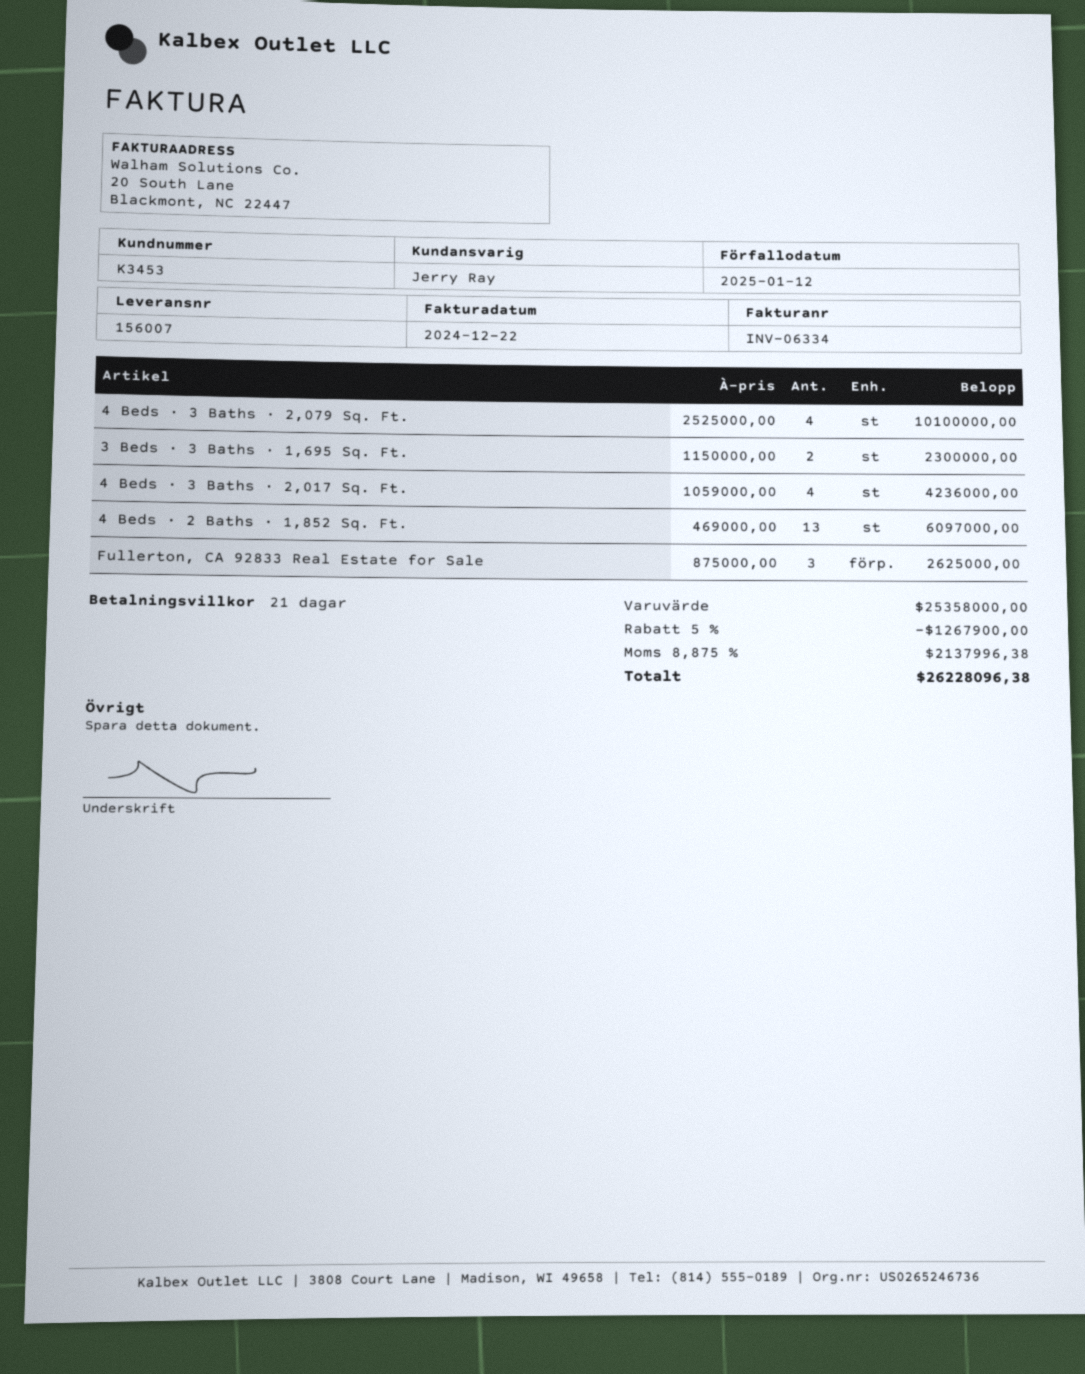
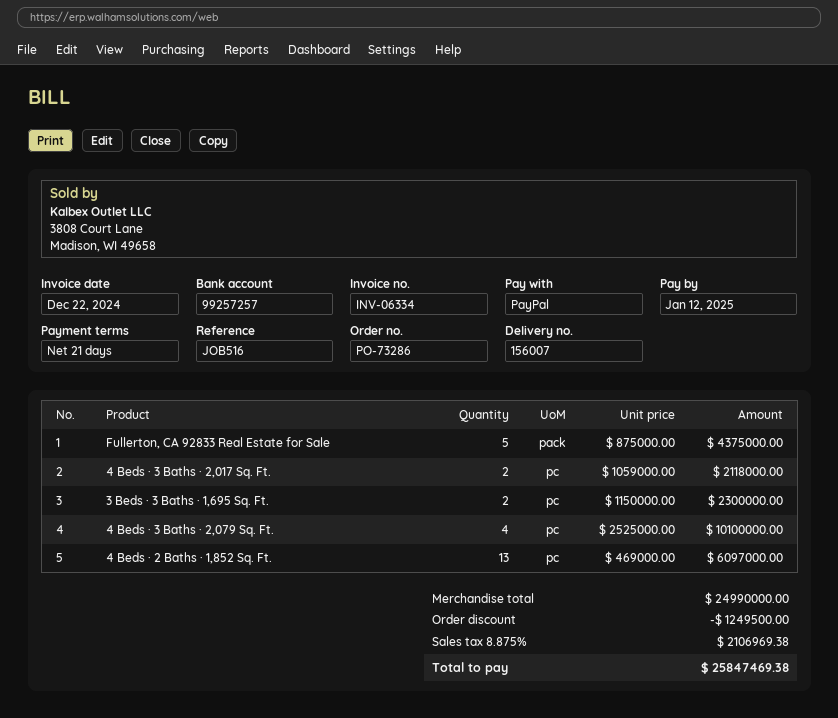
4 Beds · 3 Baths · 2,017 Sq. Ft.: 4 x 1059000.00 = 4236000.00 -> 2 x 1059000.00 = 2118000.00
Fullerton, CA 92833 Real Estate for Sale: 3 x 875000.00 = 2625000.00 -> 5 x 875000.00 = 4375000.00
subtotal: 25358000.00 -> 24990000.00
discount: 1267900.00 -> 1249500.00
tax: 8.875% = 2137996.38 -> 8.875% = 2106969.38
total: 26228096.38 -> 25847469.38

